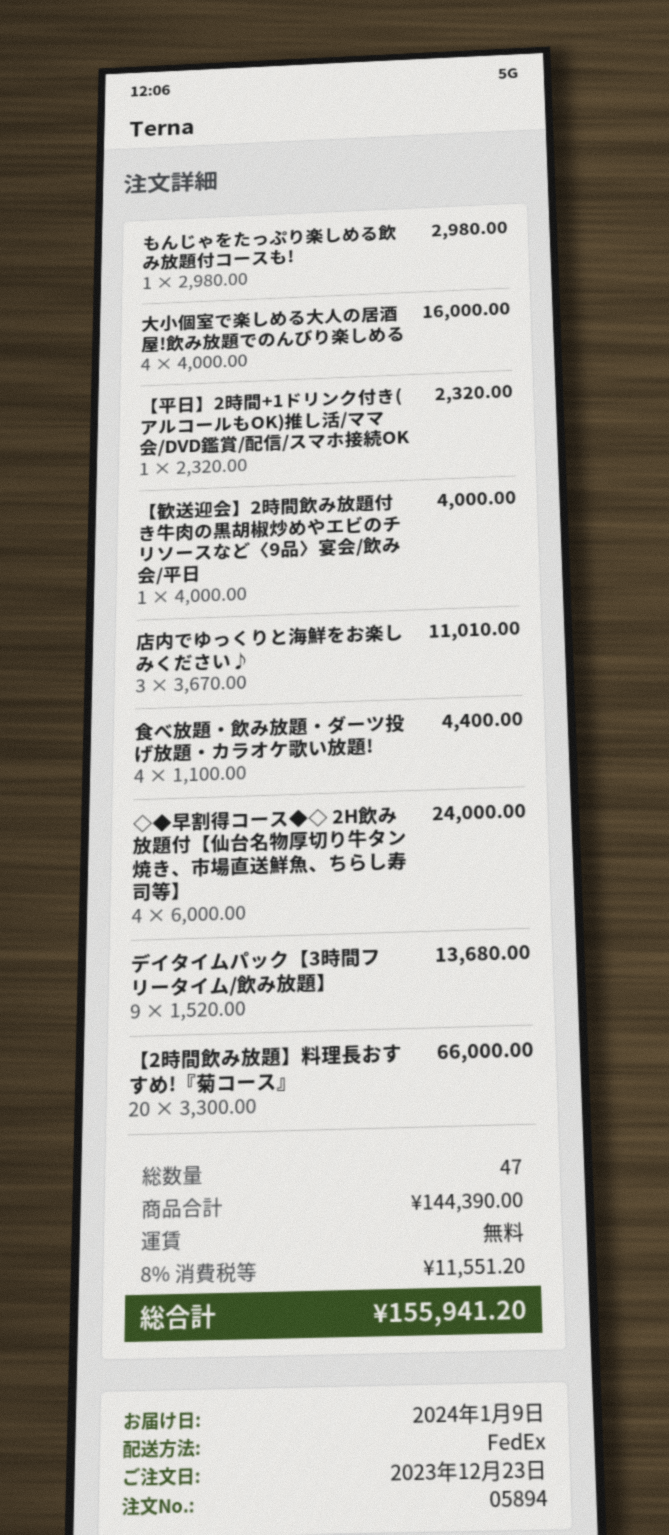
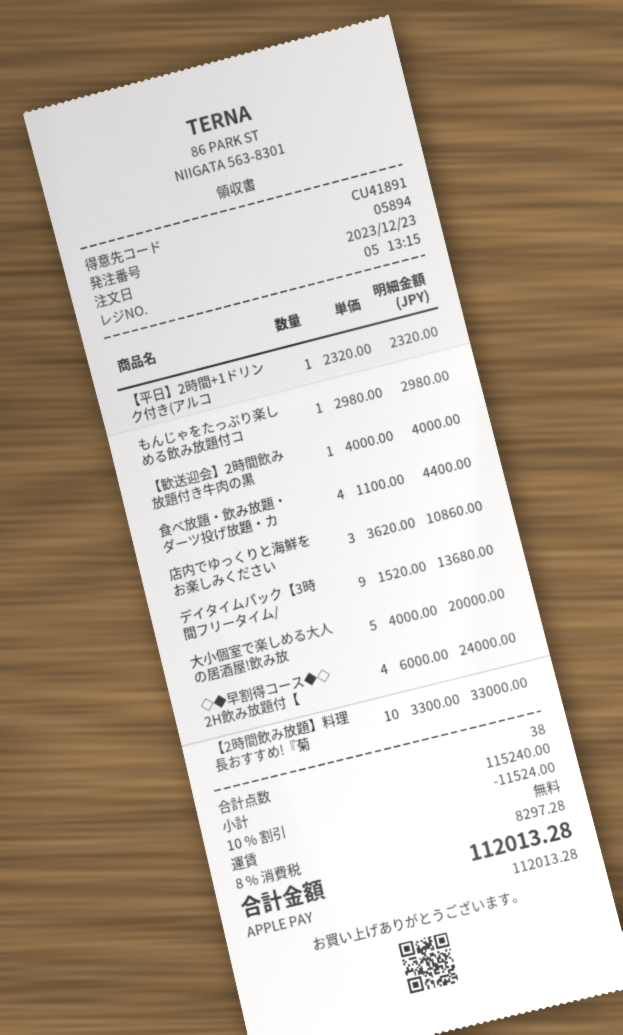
大小個室で楽しめる大人の居酒屋!飲み放題でのんびり楽しめる: 4 x 4000.00 = 16000.00 -> 5 x 4000.00 = 20000.00
店内でゆっくりと海鮮をお楽しみください♪: 3 x 3670.00 = 11010.00 -> 3 x 3620.00 = 10860.00
【2時間飲み放題】料理長おすすめ!『菊コース』: 20 x 3300.00 = 66000.00 -> 10 x 3300.00 = 33000.00
total quantity: 47 -> 38
subtotal: 144390.00 -> 115240.00
discount: none -> 10% = 11524.00
tax: 8% = 11551.20 -> 8% = 8297.28
total: 155941.20 -> 112013.28

